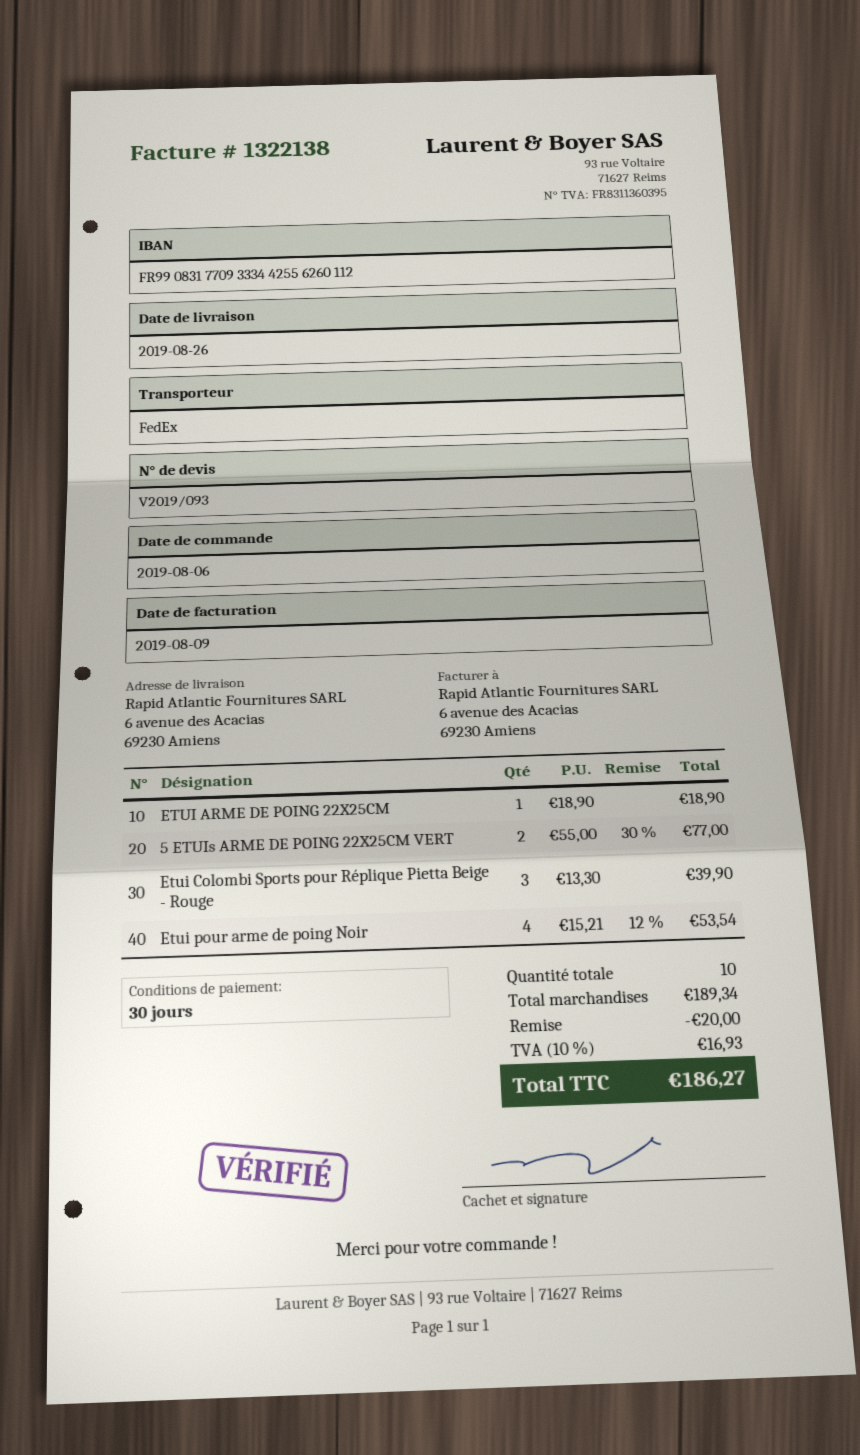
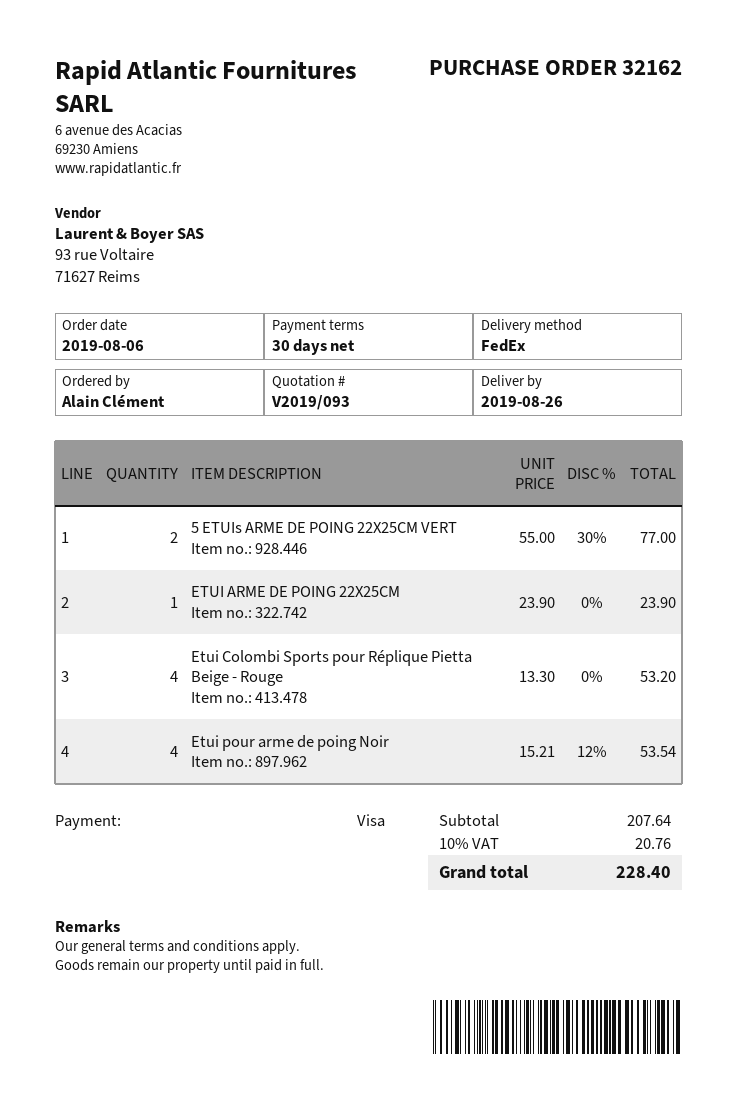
ETUI ARME DE POING 22X25CM: 1 x 18.90 = 18.90 -> 1 x 23.90 = 23.90
Etui Colombi Sports pour Réplique Pietta Beige - Rouge: 3 x 13.30 = 39.90 -> 4 x 13.30 = 53.20
subtotal: 189.34 -> 207.64
discount: 20.00 -> none
tax: 10% = 16.93 -> 10% = 20.76
total: 186.27 -> 228.40

